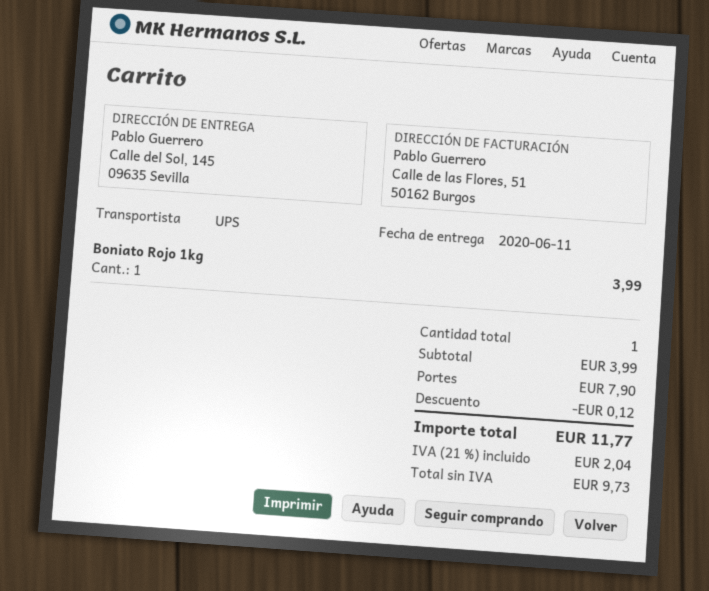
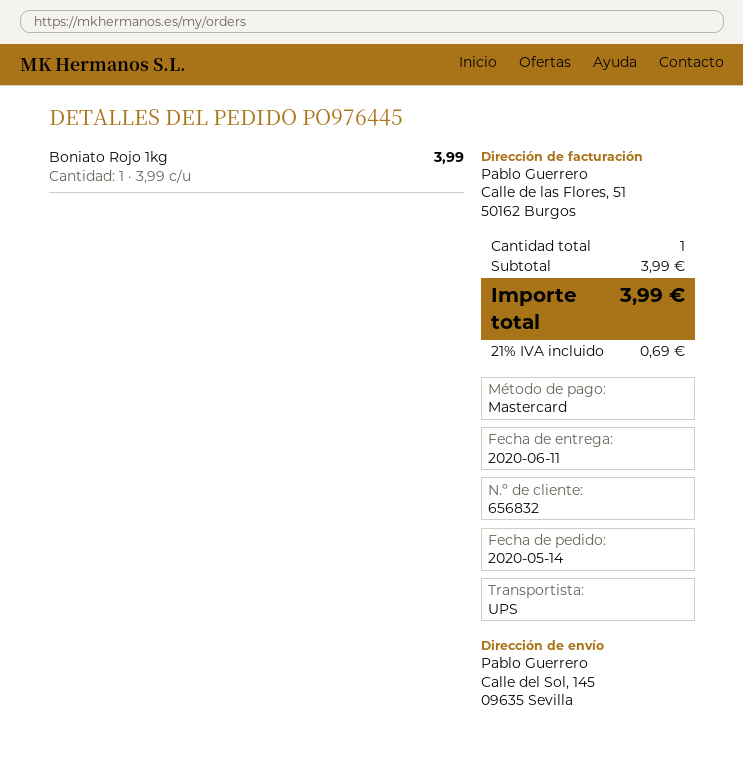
discount: 0.12 -> none
shipping: 7.90 -> none
tax: 21% = 2.04 -> 21% = 0.69
total: 11.77 -> 3.99

